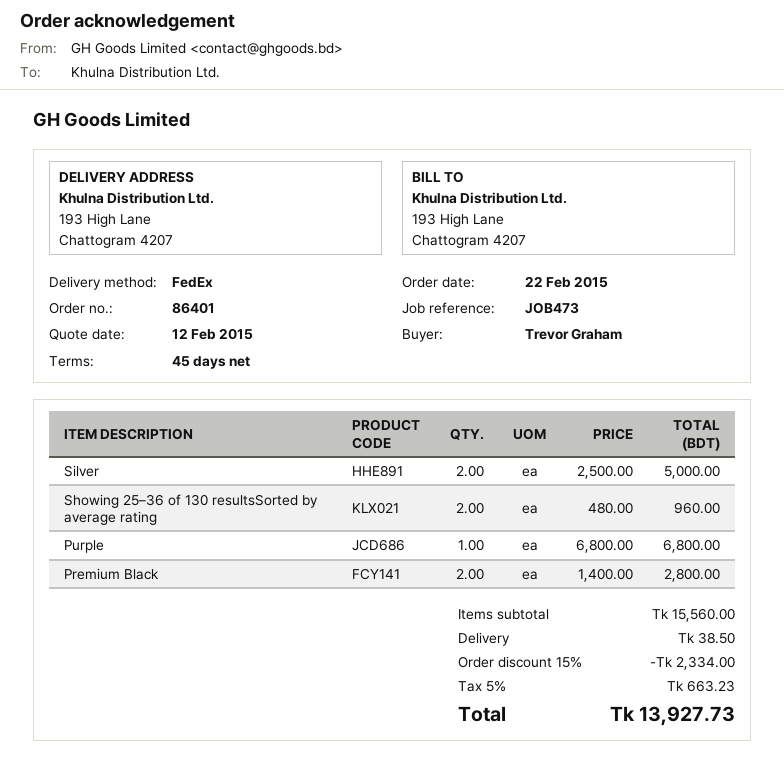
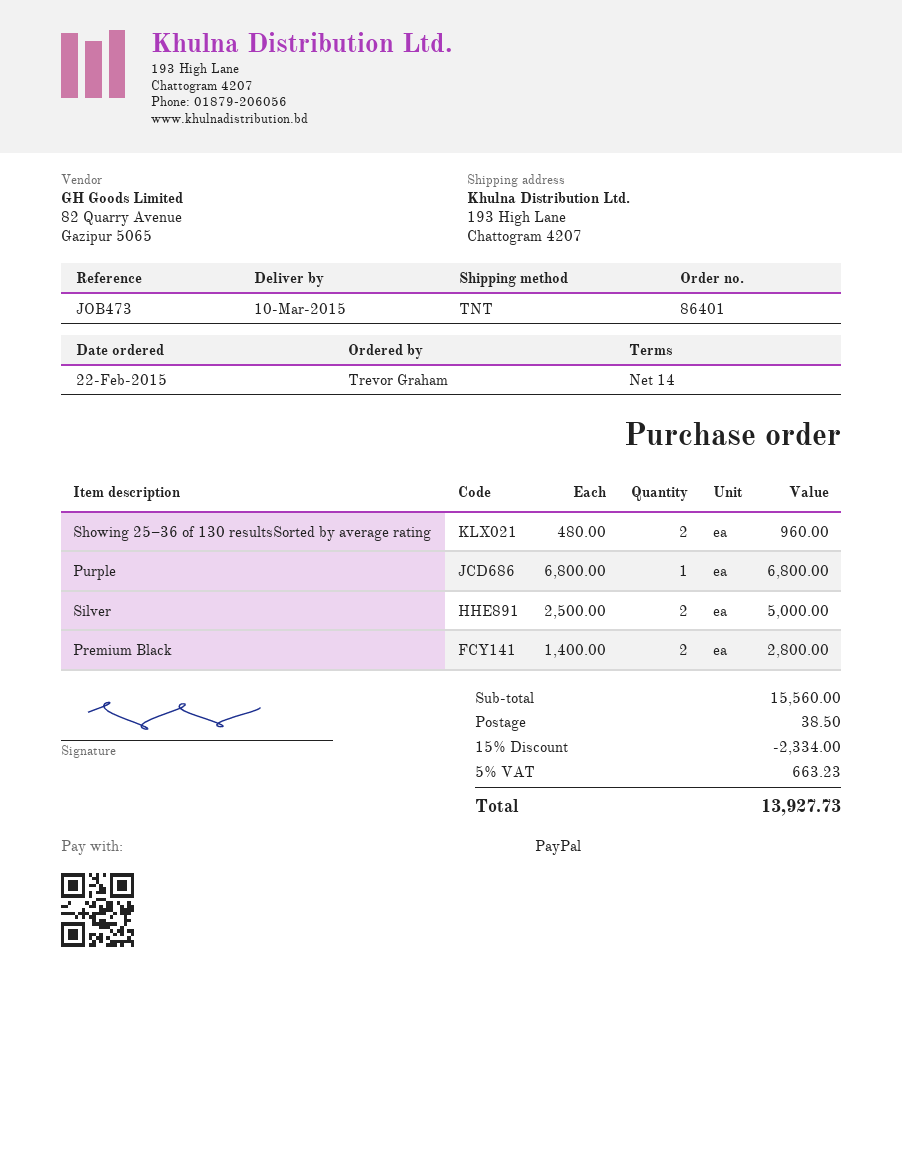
payment terms: 45 days -> 14 days
shipping method: FedEx -> TNT

